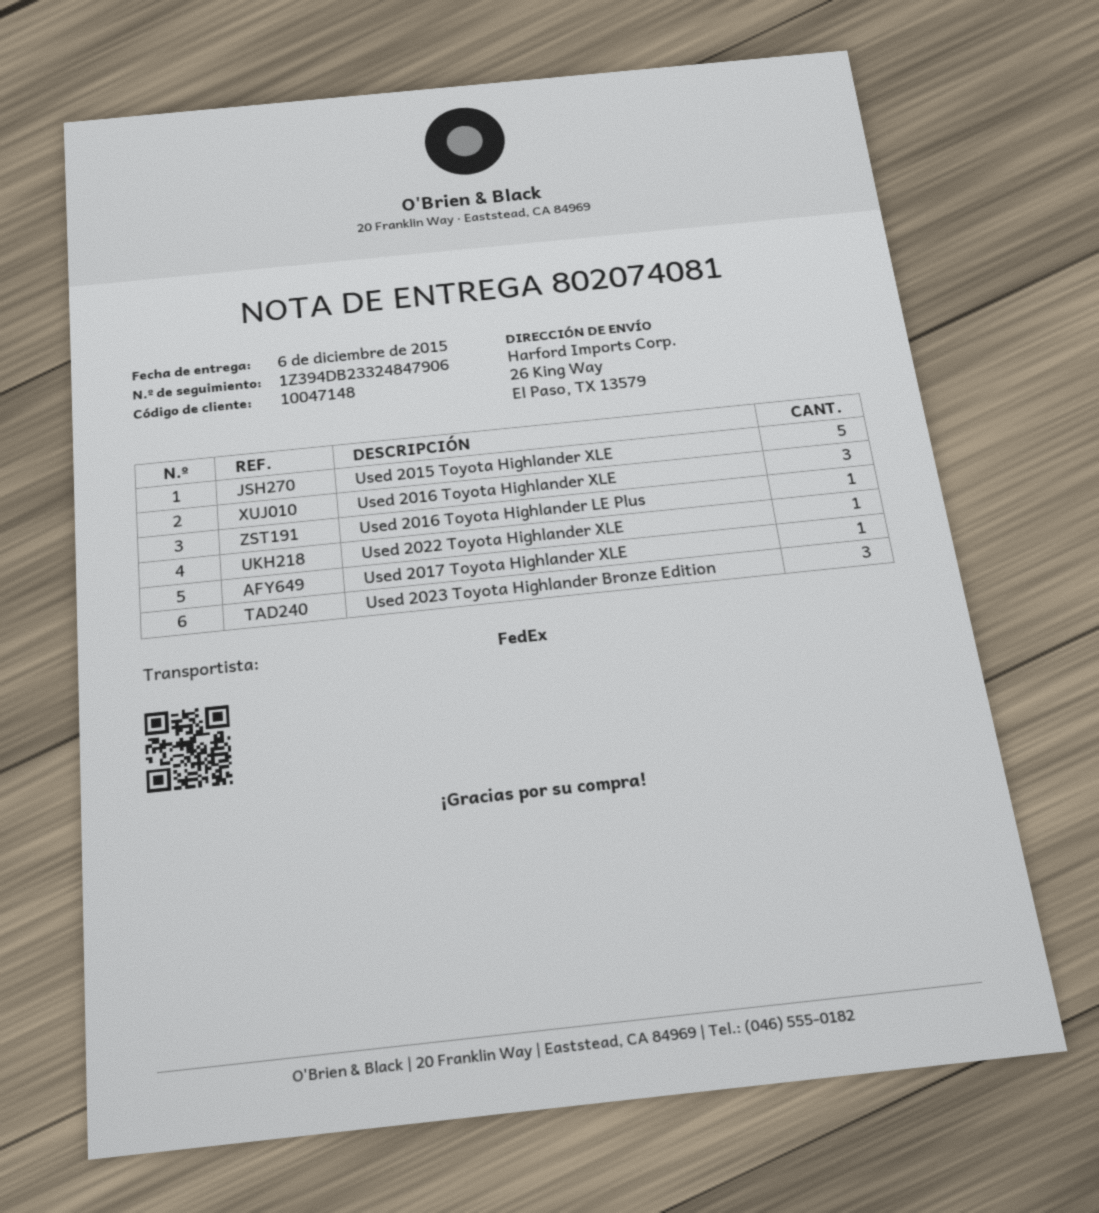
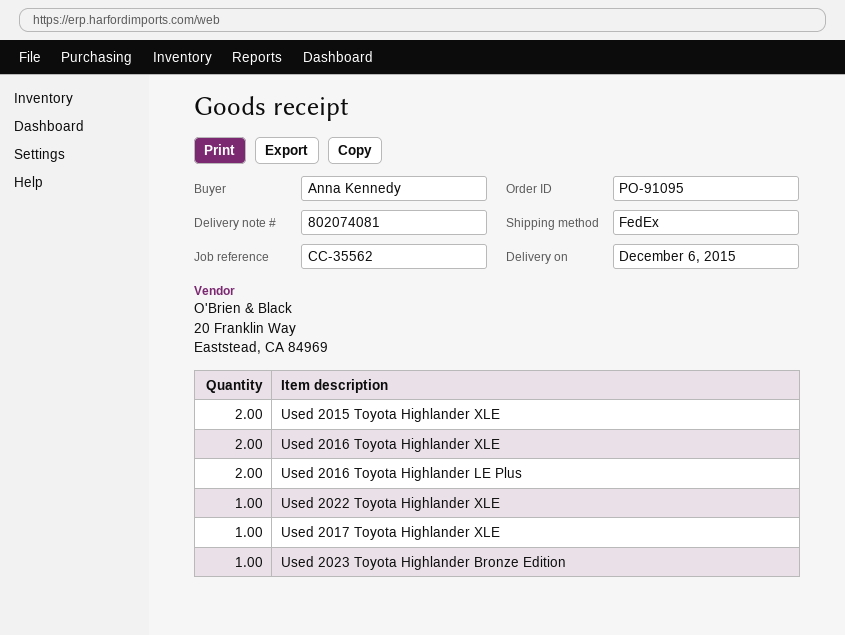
Used 2015 Toyota Highlander XLE: 5 -> 2
Used 2016 Toyota Highlander XLE: 3 -> 2
Used 2016 Toyota Highlander LE Plus: 1 -> 2
Used 2023 Toyota Highlander Bronze Edition: 3 -> 1

